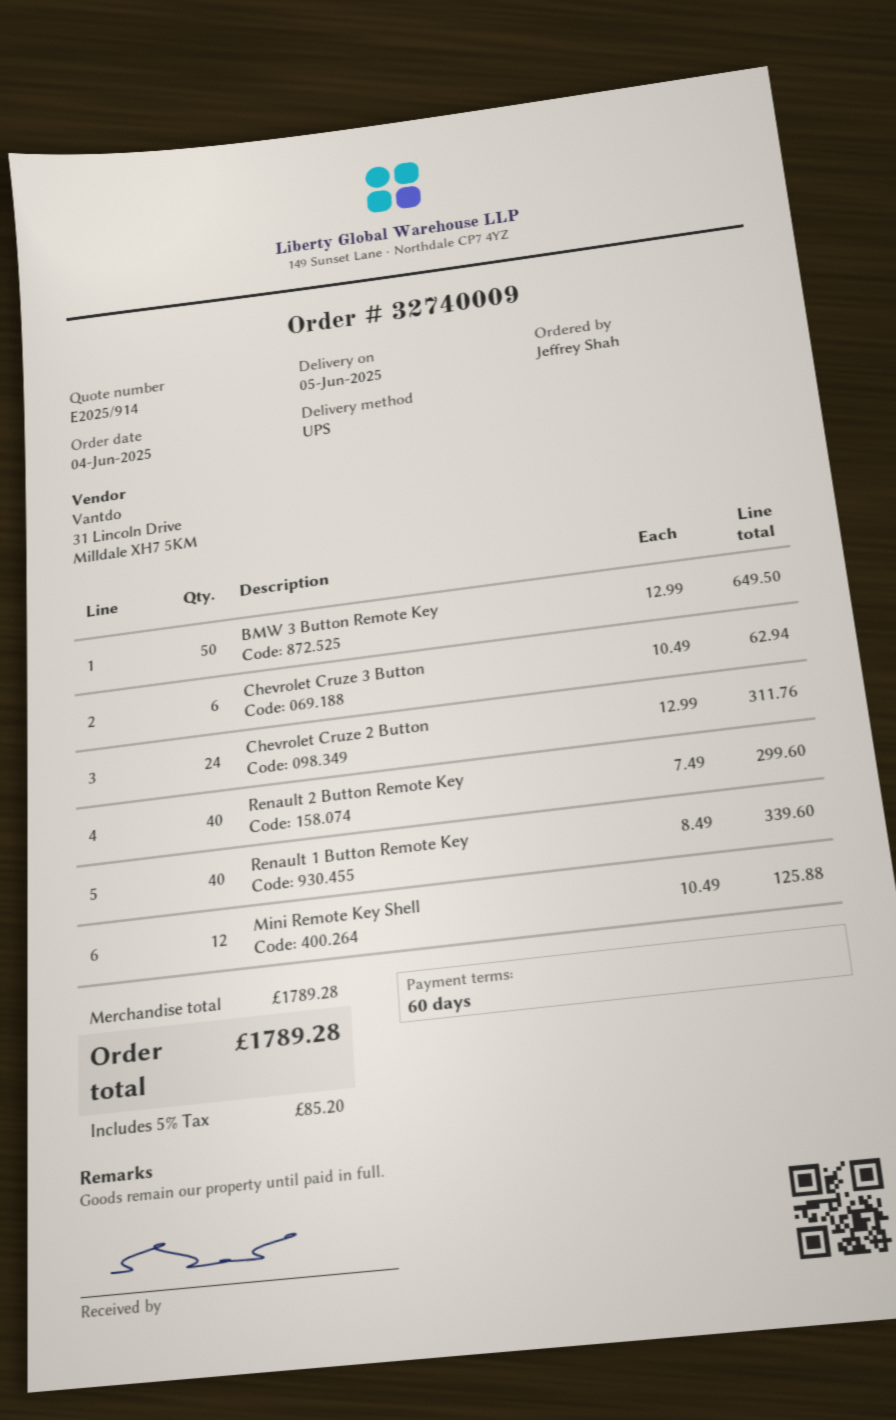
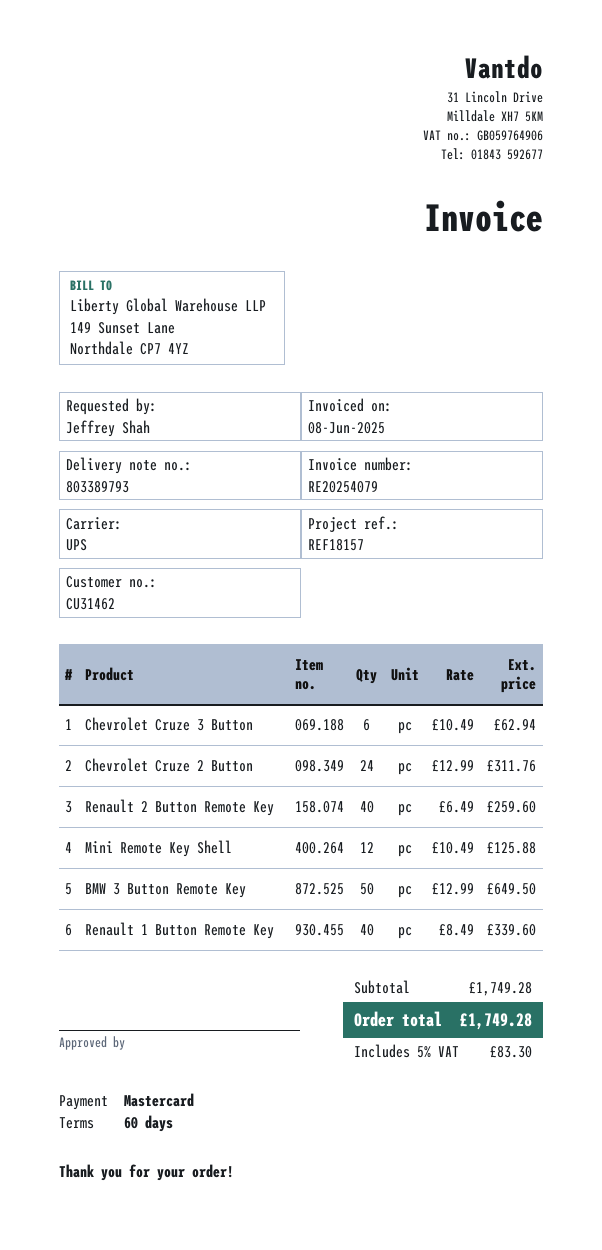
Renault 2 Button Remote Key: 40 x 7.49 = 299.60 -> 40 x 6.49 = 259.60
subtotal: 1789.28 -> 1749.28
tax: 5% = 85.20 -> 5% = 83.30
total: 1789.28 -> 1749.28

